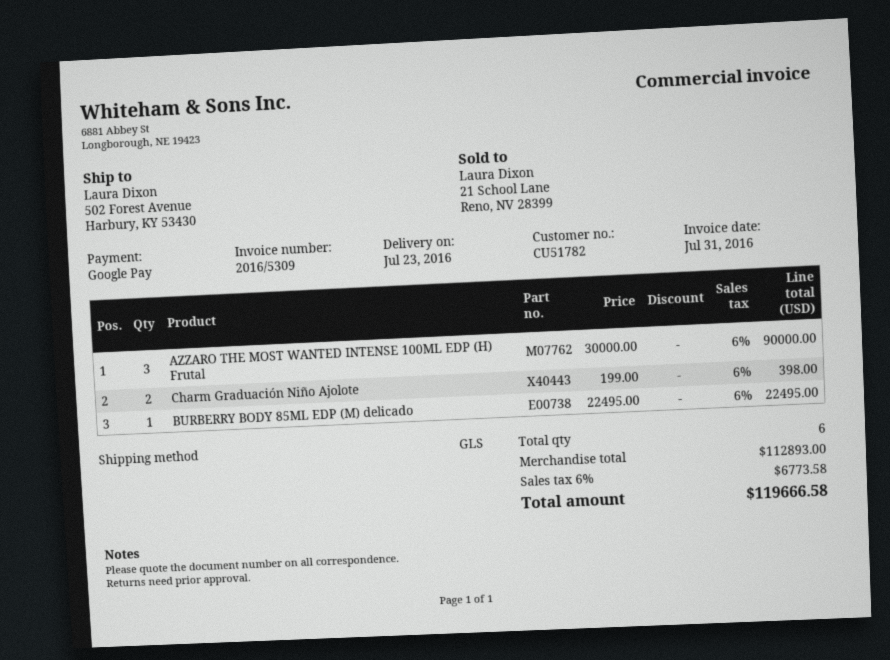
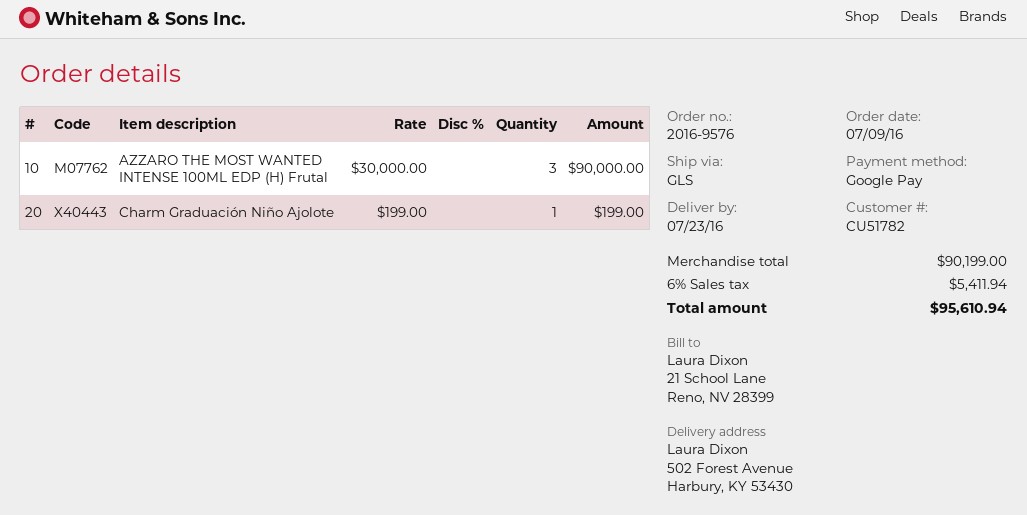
Charm Graduación Niño Ajolote: 2 x 199.00 = 398.00 -> 1 x 199.00 = 199.00
BURBERRY BODY 85ML EDP (M) delicado: 1 x 22495.00 = 22495.00 -> none
subtotal: 112893.00 -> 90199.00
tax: 6% = 6773.58 -> 6% = 5411.94
total: 119666.58 -> 95610.94

